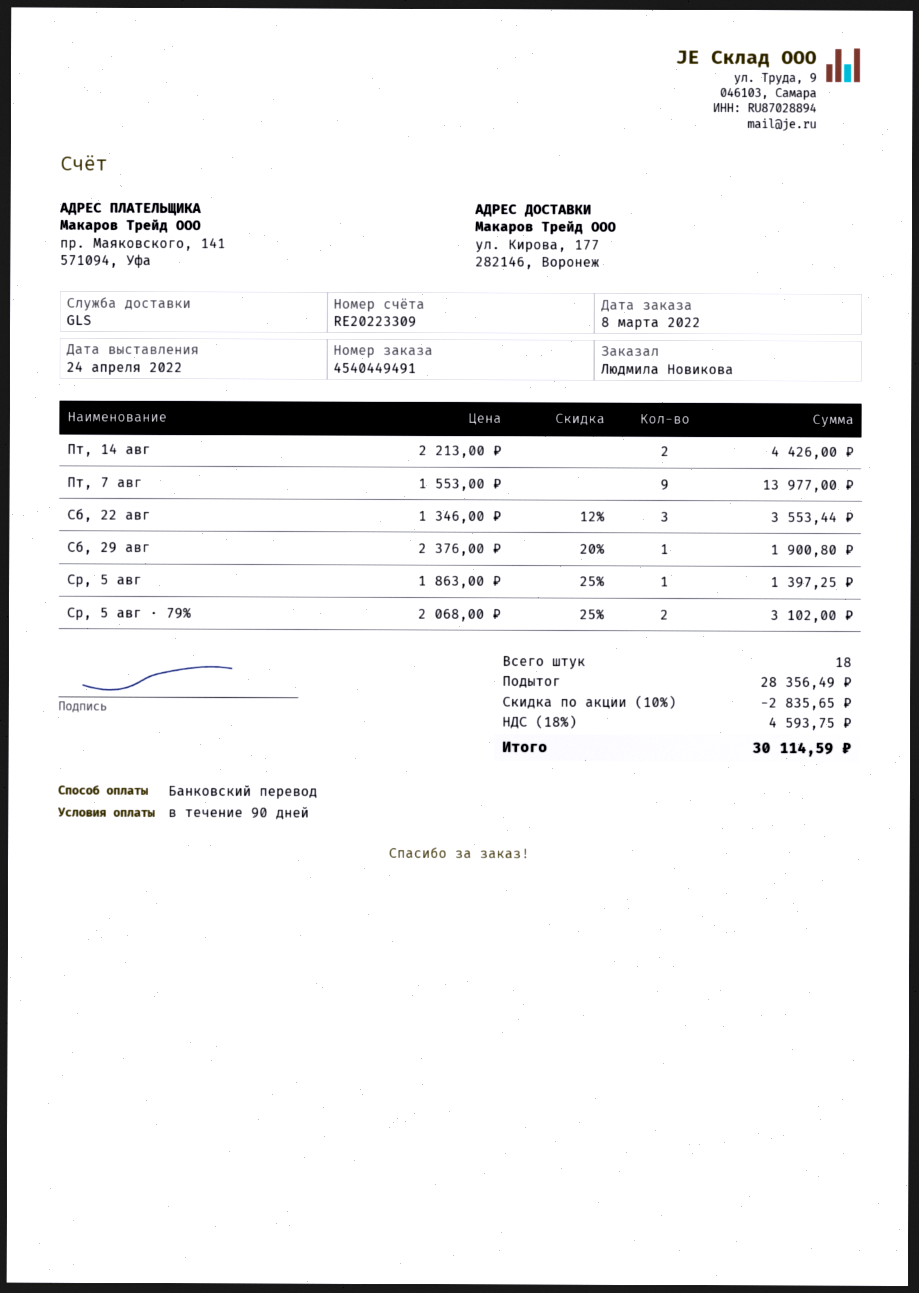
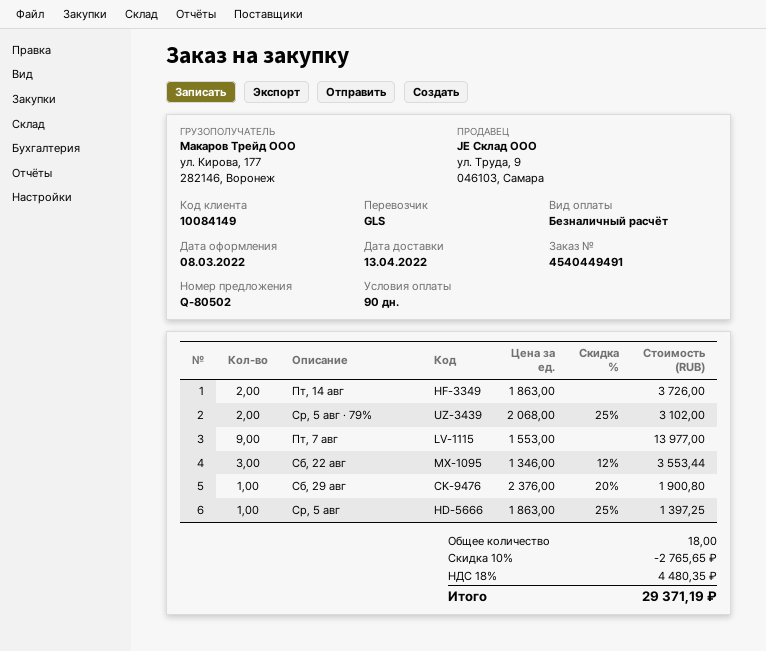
Пт, 14 авг: 2 x 2213.00 = 4426.00 -> 2 x 1863.00 = 3726.00
discount: 10% = 2835.65 -> 10% = 2765.65
tax: 18% = 4593.75 -> 18% = 4480.35
total: 30114.59 -> 29371.19

